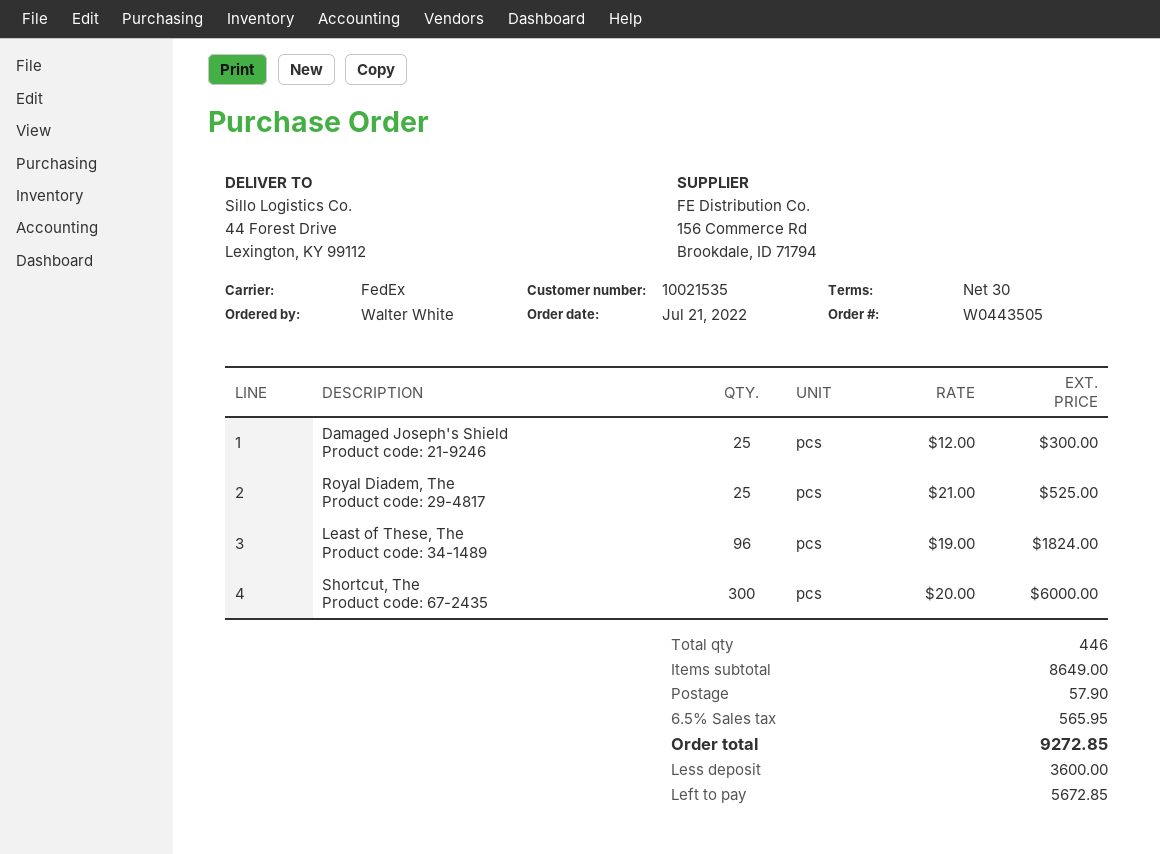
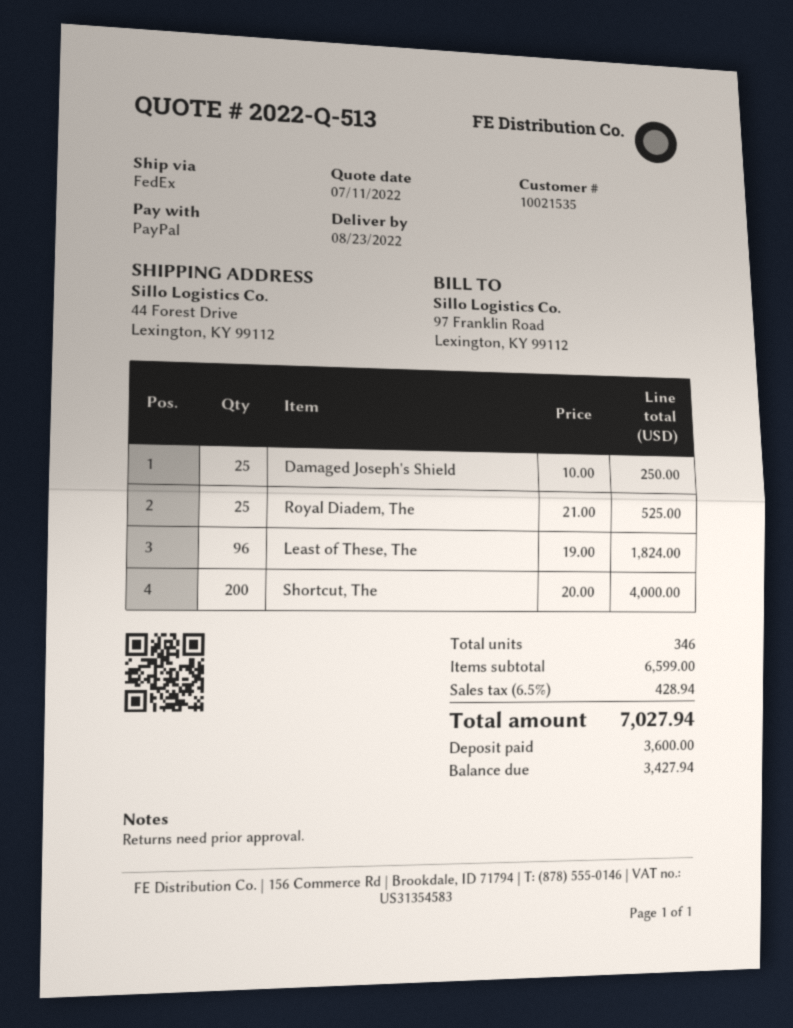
Damaged Joseph's Shield: 25 x 12.00 = 300.00 -> 25 x 10.00 = 250.00
Shortcut, The: 300 x 20.00 = 6000.00 -> 200 x 20.00 = 4000.00
total quantity: 446 -> 346
subtotal: 8649.00 -> 6599.00
shipping: 57.90 -> none
tax: 6.5% = 565.95 -> 6.5% = 428.94
total: 9272.85 -> 7027.94
balance: 5672.85 -> 3427.94

